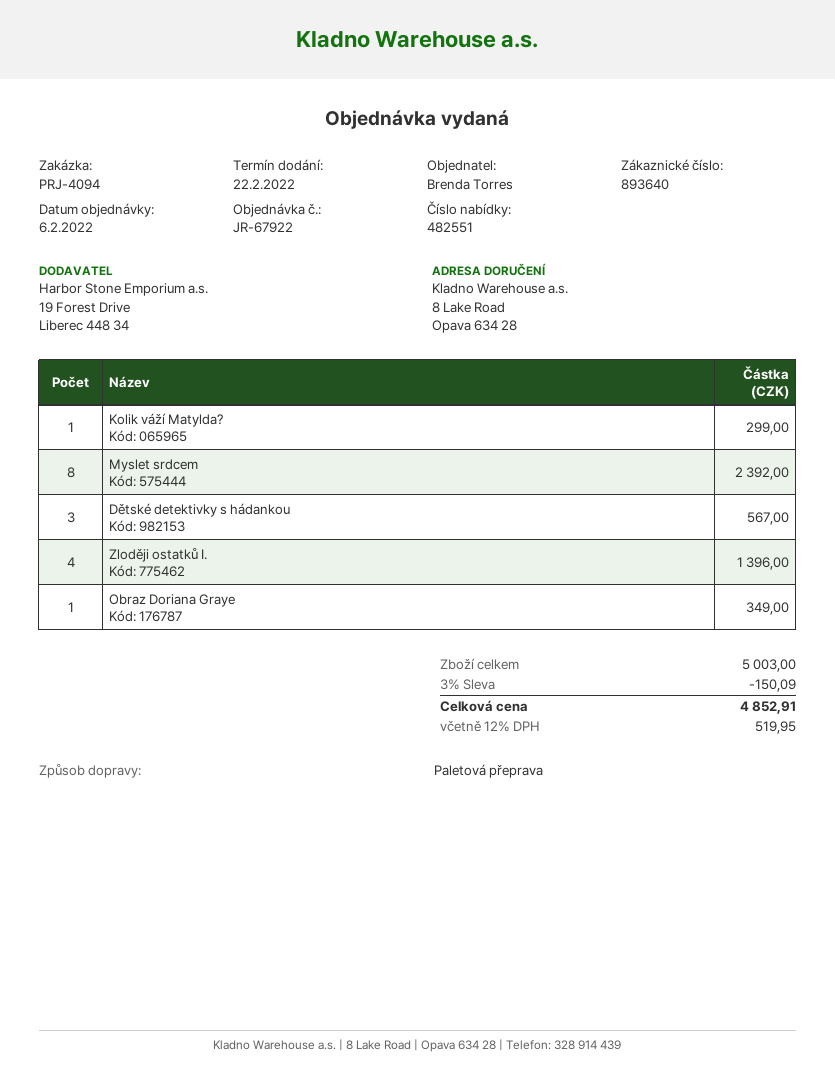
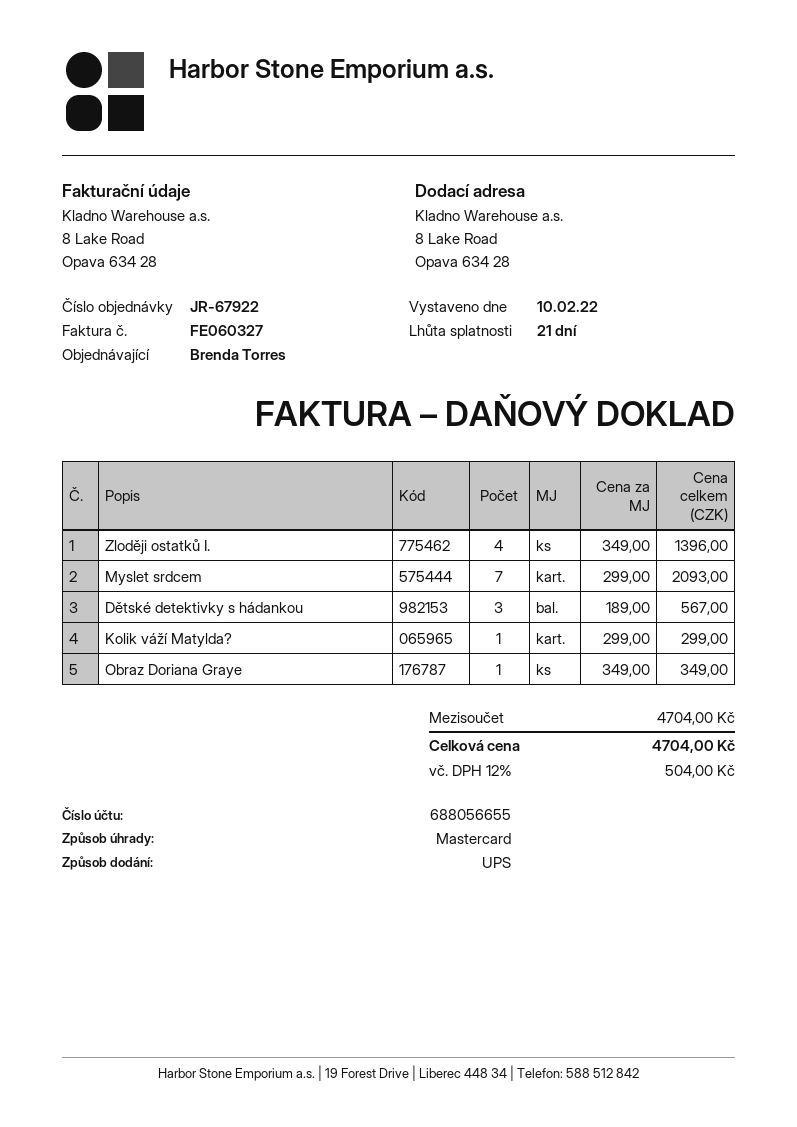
shipping method: pallet freight -> UPS
Myslet srdcem: 8 for 2392.00 -> 7 for 2093.00
subtotal: 5003.00 -> 4704.00
discount: 3% = 150.09 -> none
tax: 12% = 519.95 -> 12% = 504.00
total: 4852.91 -> 4704.00

